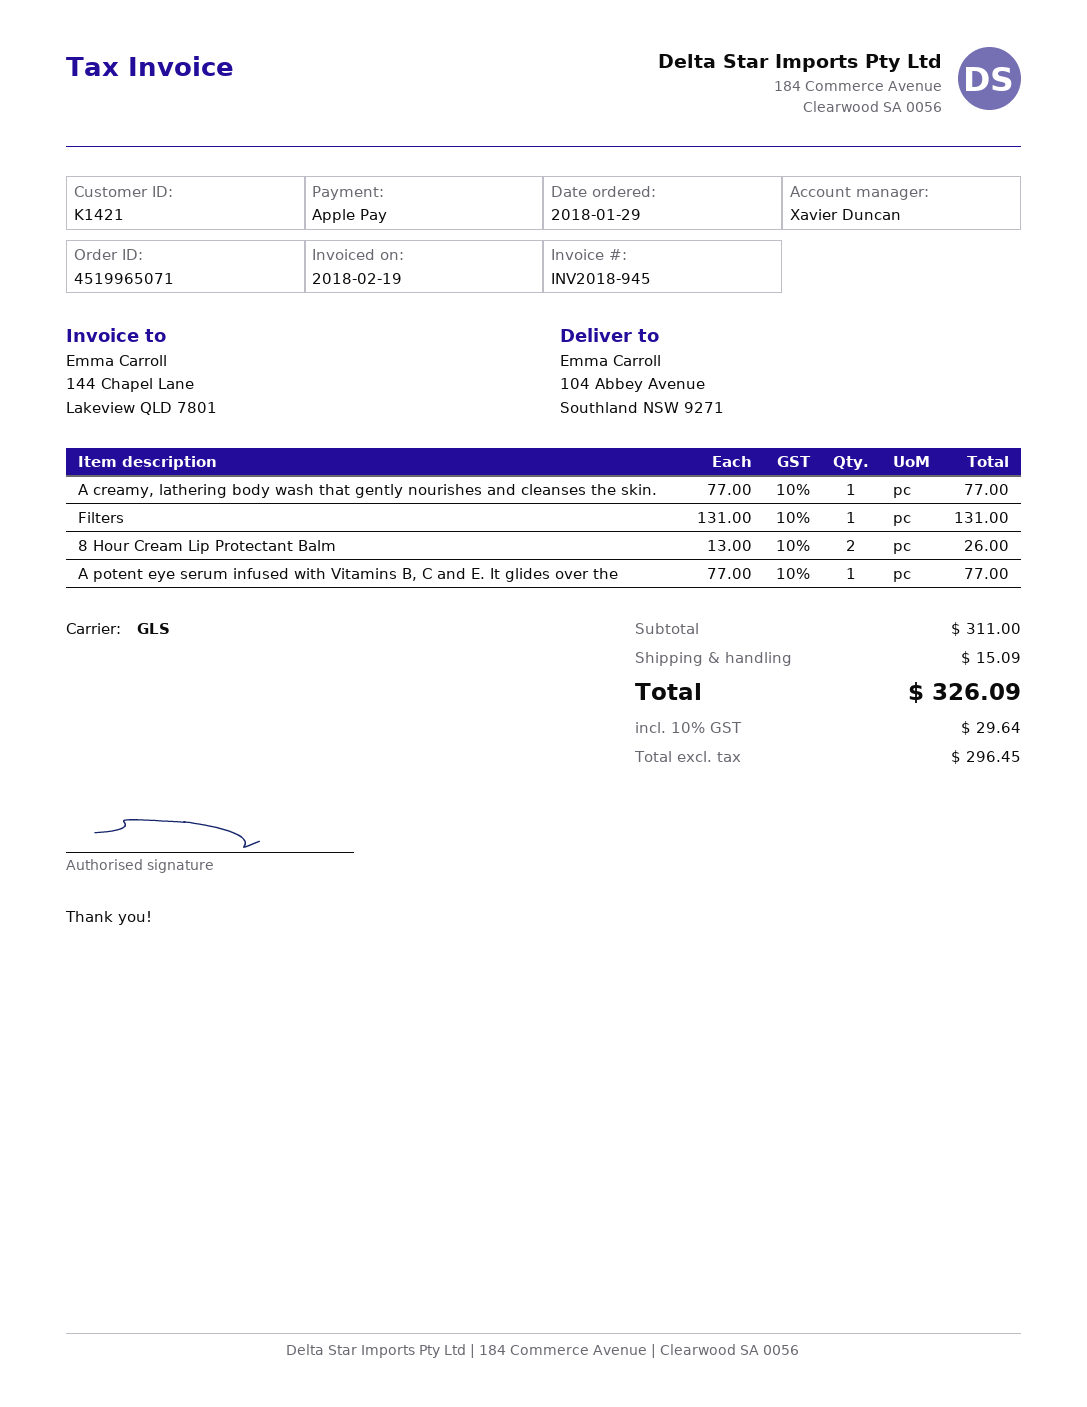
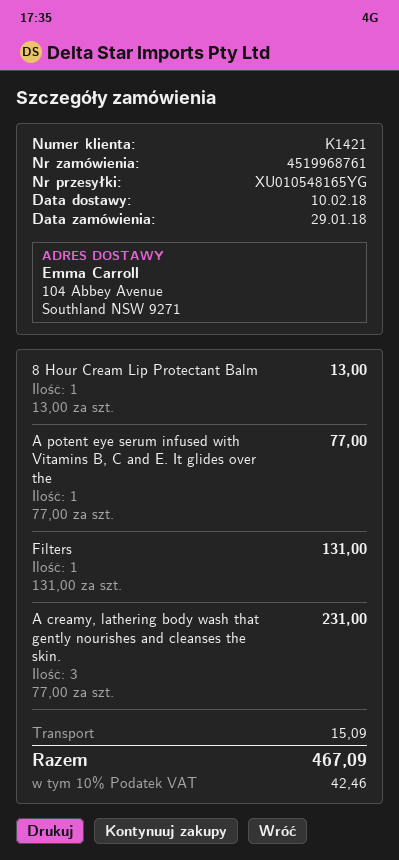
order number: 4519965071 -> 4519968761
A creamy, lathering body wash that gently nourishes and cleanses the skin.: 1 x 77.00 = 77.00 -> 3 x 77.00 = 231.00
8 Hour Cream Lip Protectant Balm: 2 x 13.00 = 26.00 -> 1 x 13.00 = 13.00
tax: 10% = 29.64 -> 10% = 42.46
total: 326.09 -> 467.09

